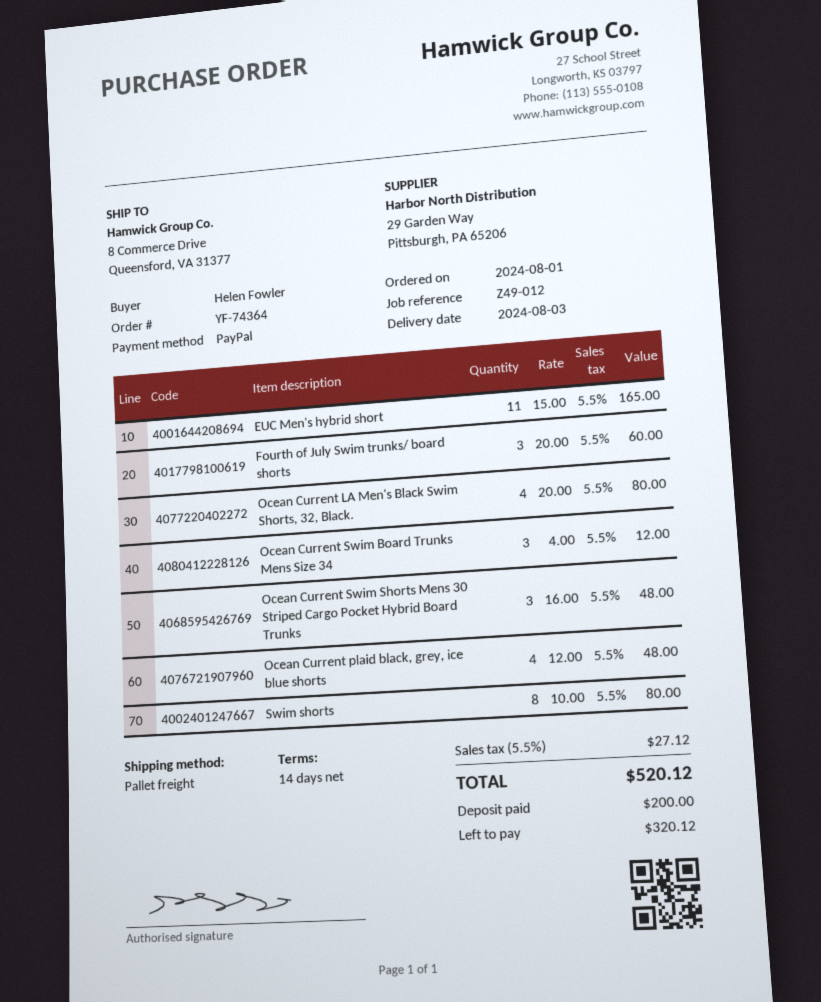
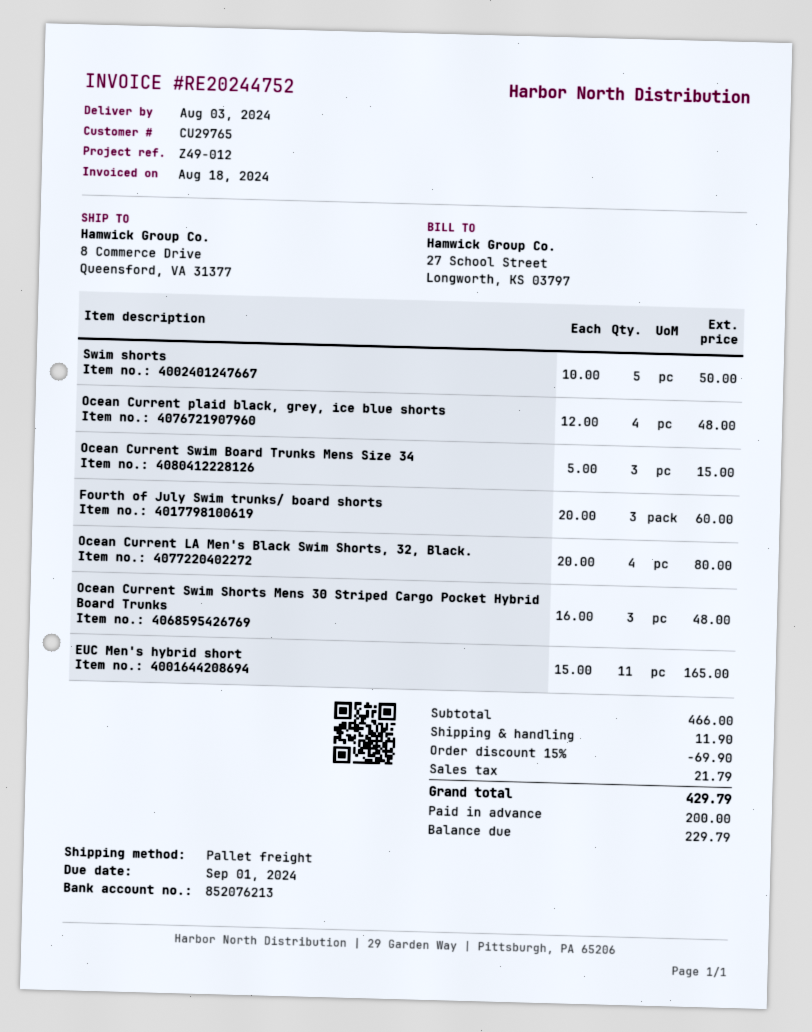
Ocean Current Swim Board Trunks Mens Size 34: 3 x 4.00 = 12.00 -> 3 x 5.00 = 15.00
Swim shorts: 8 x 10.00 = 80.00 -> 5 x 10.00 = 50.00
discount: none -> 15% = 69.90
shipping: none -> 11.90
tax: 27.12 -> 21.79
total: 520.12 -> 429.79
balance: 320.12 -> 229.79

